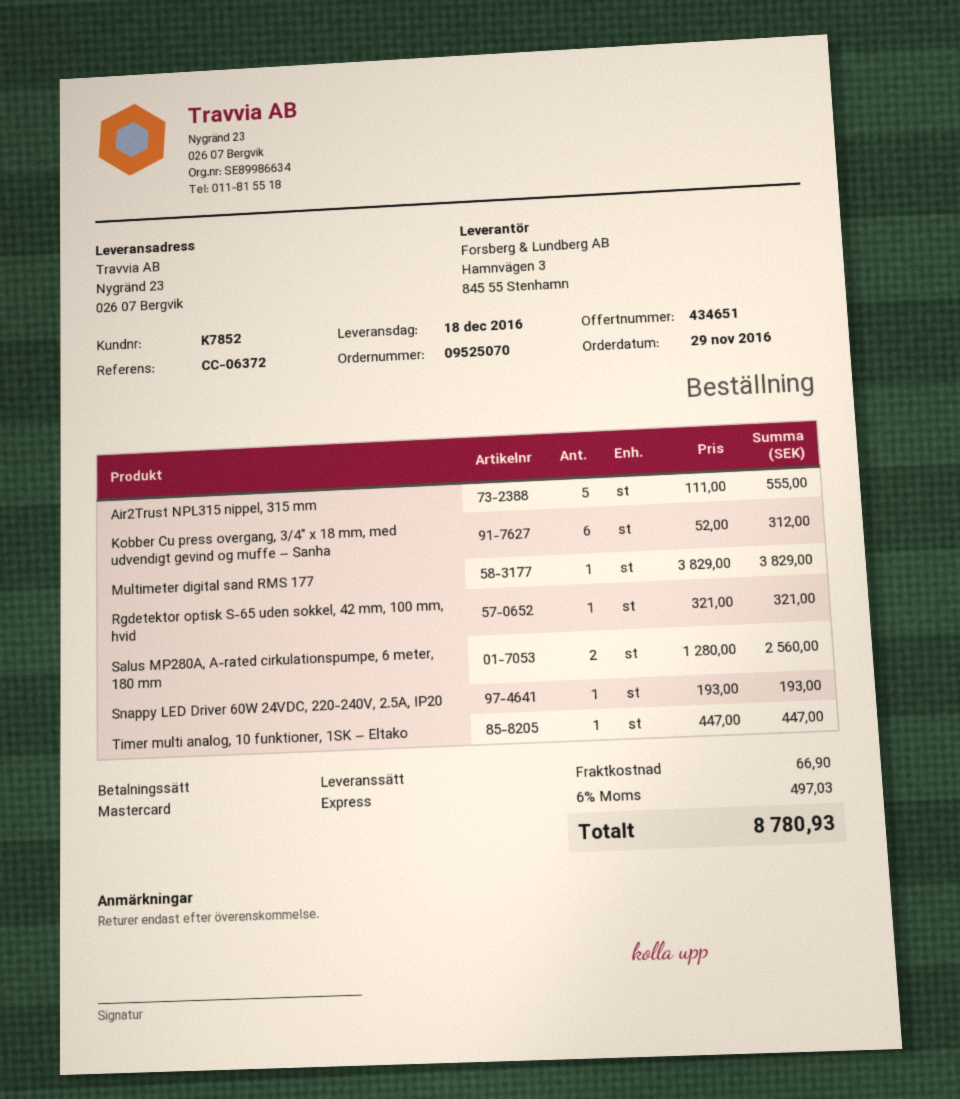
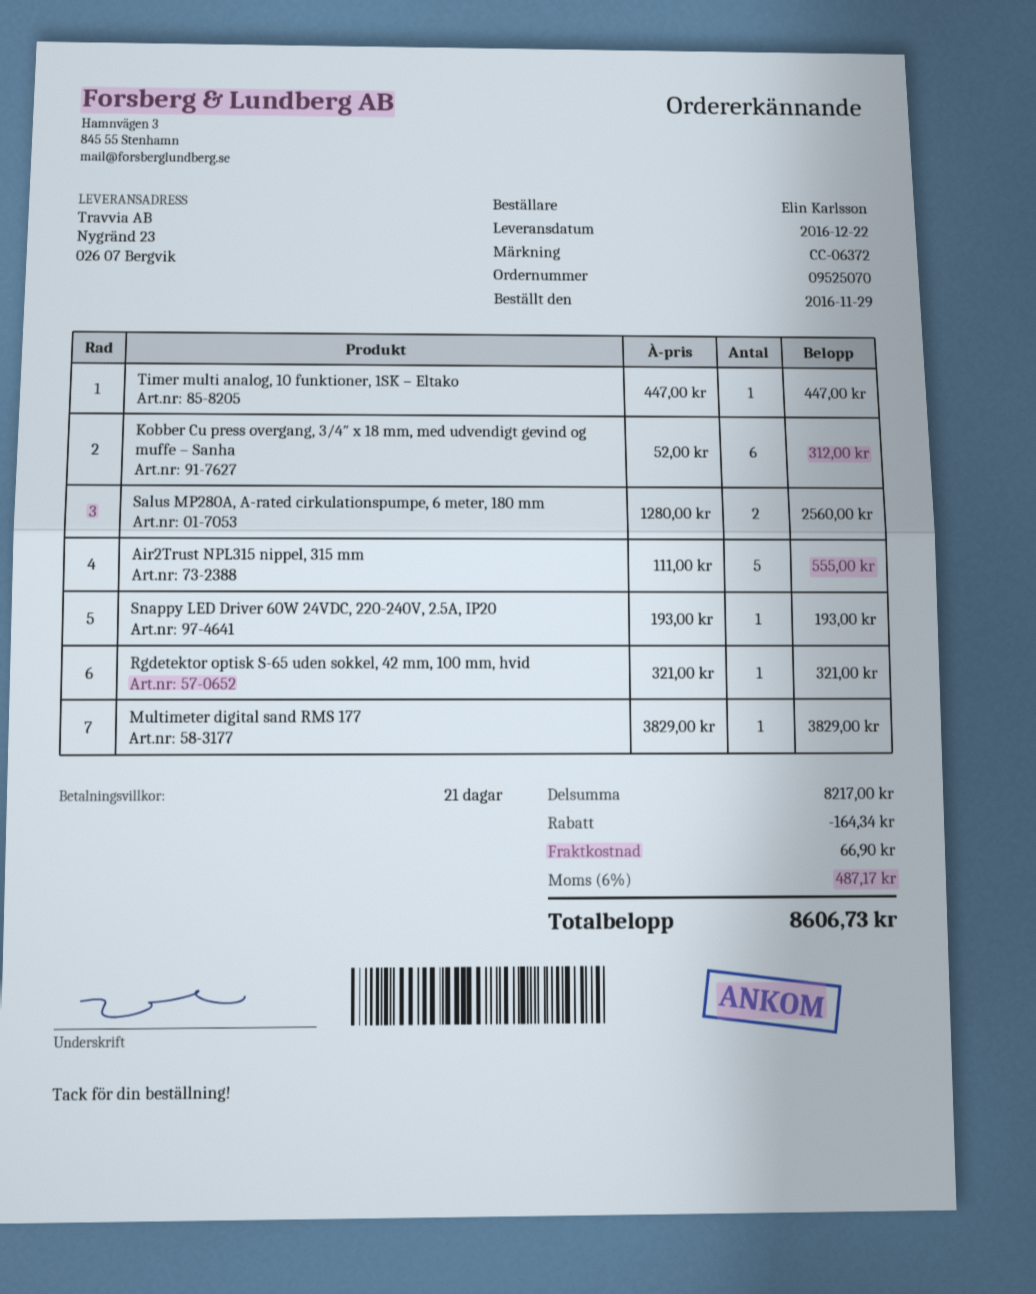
delivery date: 2016-12-18 -> 2016-12-22
discount: none -> 164.34
tax: 6% = 497.03 -> 6% = 487.17
total: 8780.93 -> 8606.73

